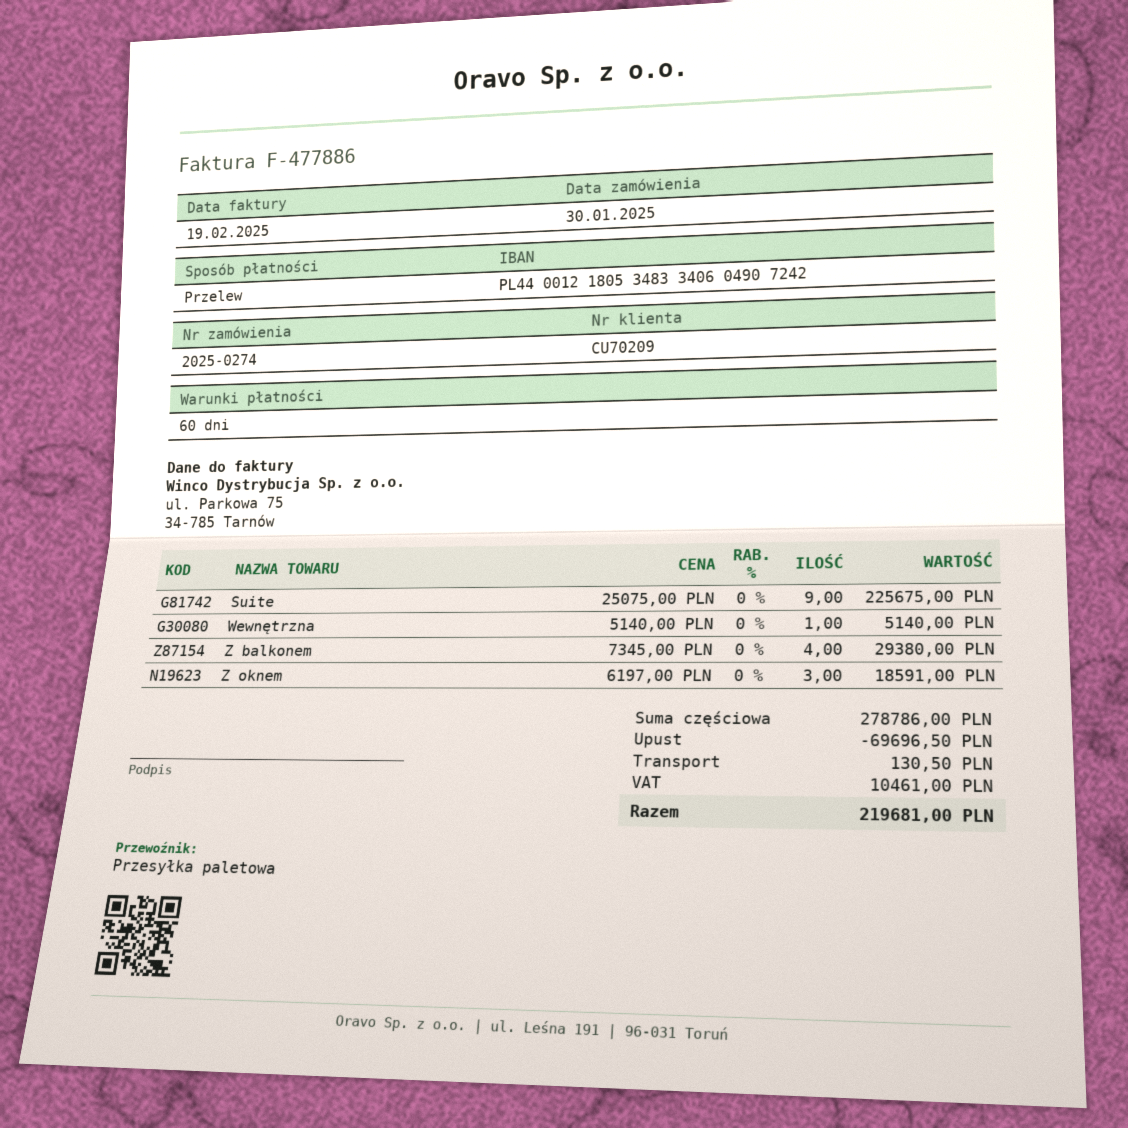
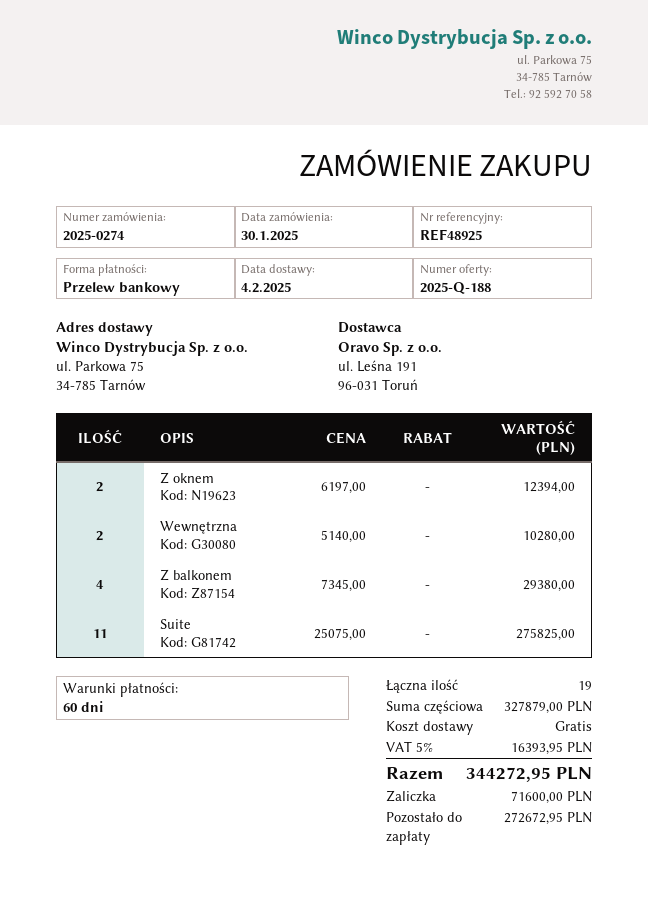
Suite: 9 x 25075.00 = 225675.00 -> 11 x 25075.00 = 275825.00
Wewnętrzna: 1 x 5140.00 = 5140.00 -> 2 x 5140.00 = 10280.00
Z oknem: 3 x 6197.00 = 18591.00 -> 2 x 6197.00 = 12394.00
subtotal: 278786.00 -> 327879.00
discount: 69696.50 -> none
shipping: 130.50 -> 0.00
tax: 10461.00 -> 16393.95
total: 219681.00 -> 344272.95

